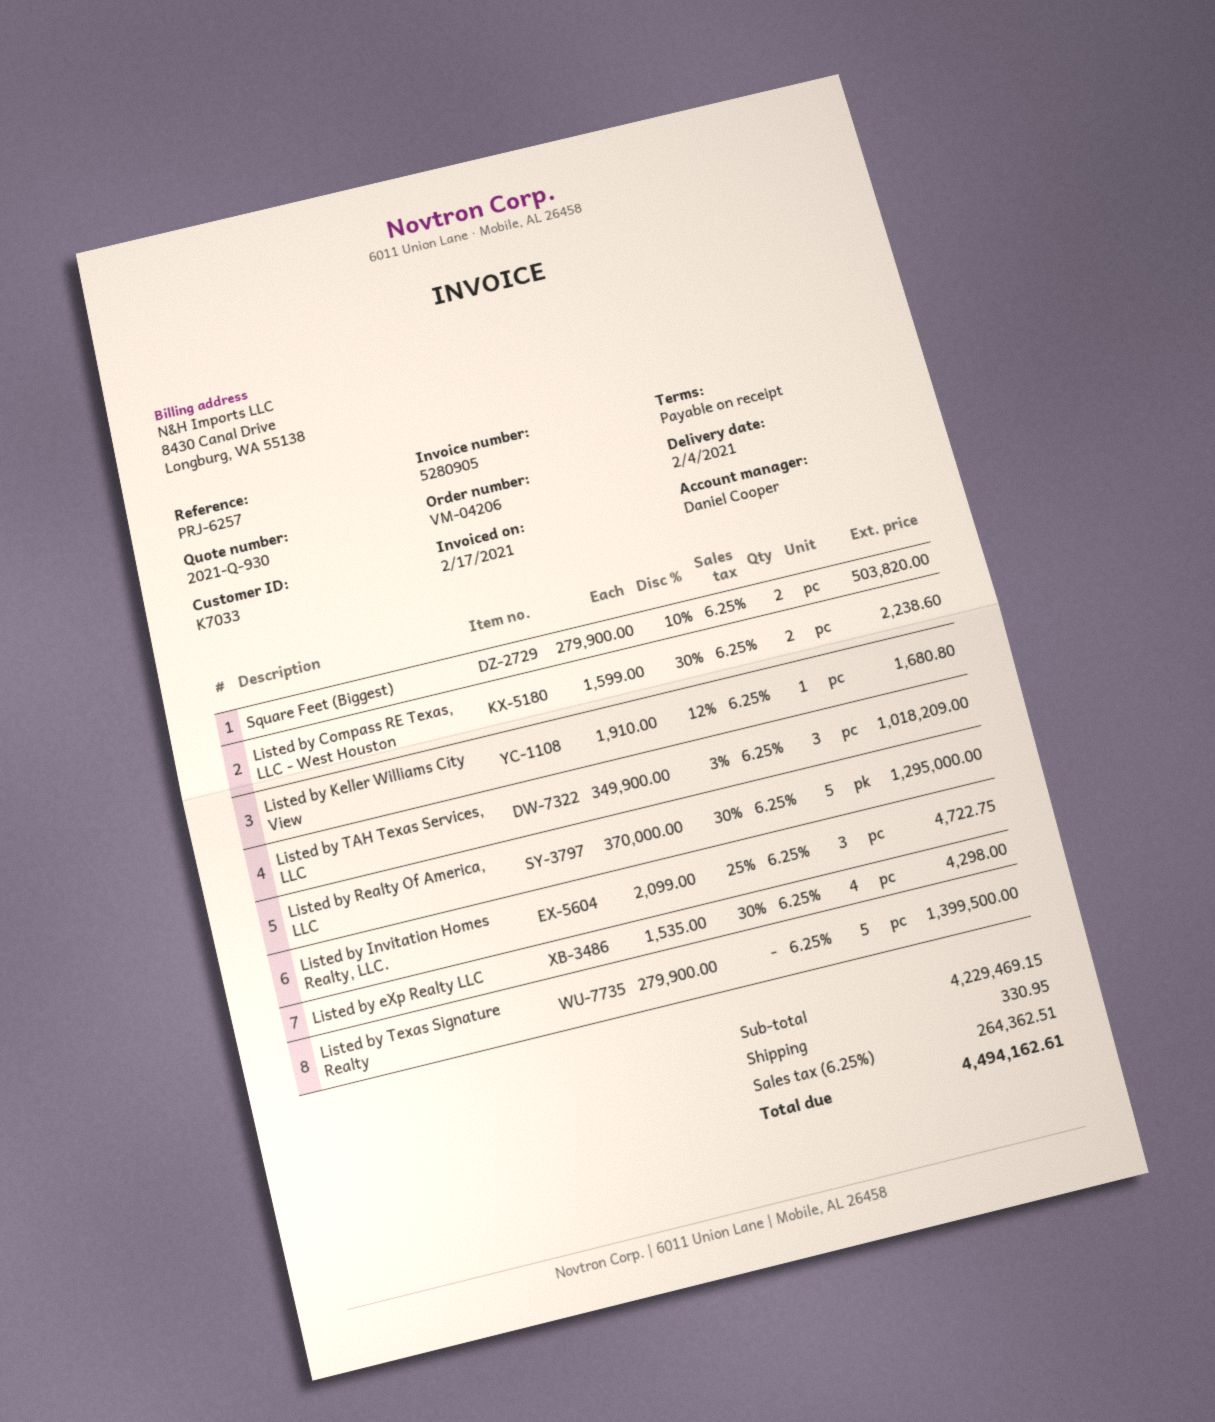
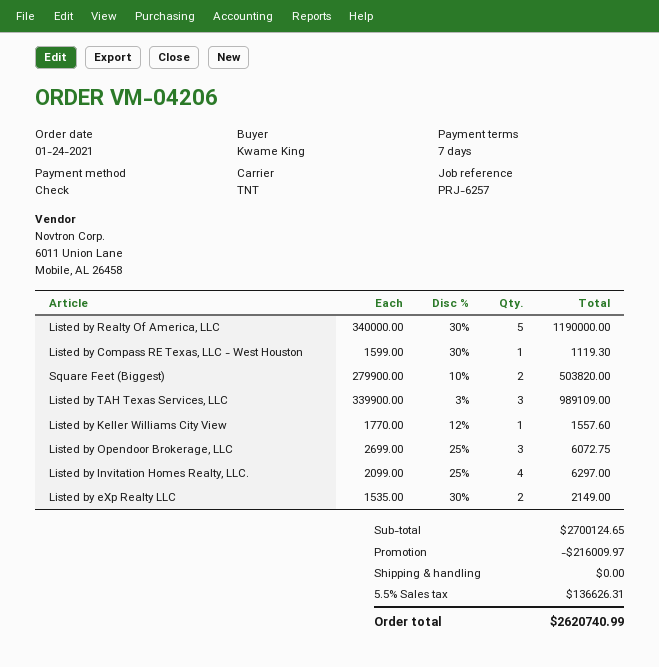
payment terms: on receipt -> 7 days
Listed by Compass RE Texas, LLC - West Houston: 2 x 1599.00 - 30% = 2238.60 -> 1 x 1599.00 - 30% = 1119.30
Listed by Keller Williams City View: 1 x 1910.00 - 12% = 1680.80 -> 1 x 1770.00 - 12% = 1557.60
Listed by TAH Texas Services, LLC: 3 x 349900.00 - 3% = 1018209.00 -> 3 x 339900.00 - 3% = 989109.00
Listed by Realty Of America, LLC: 5 x 370000.00 - 30% = 1295000.00 -> 5 x 340000.00 - 30% = 1190000.00
Listed by Invitation Homes Realty, LLC.: 3 x 2099.00 - 25% = 4722.75 -> 4 x 2099.00 - 25% = 6297.00
Listed by eXp Realty LLC: 4 x 1535.00 - 30% = 4298.00 -> 2 x 1535.00 - 30% = 2149.00
Listed by Texas Signature Realty: 5 x 279900.00 = 1399500.00 -> none
Listed by Opendoor Brokerage, LLC: none -> 3 x 2699.00 - 25% = 6072.75
subtotal: 4229469.15 -> 2700124.65
discount: none -> 216009.97
shipping: 330.95 -> 0.00
tax: 6.25% = 264362.51 -> 5.5% = 136626.31
total: 4494162.61 -> 2620740.99

